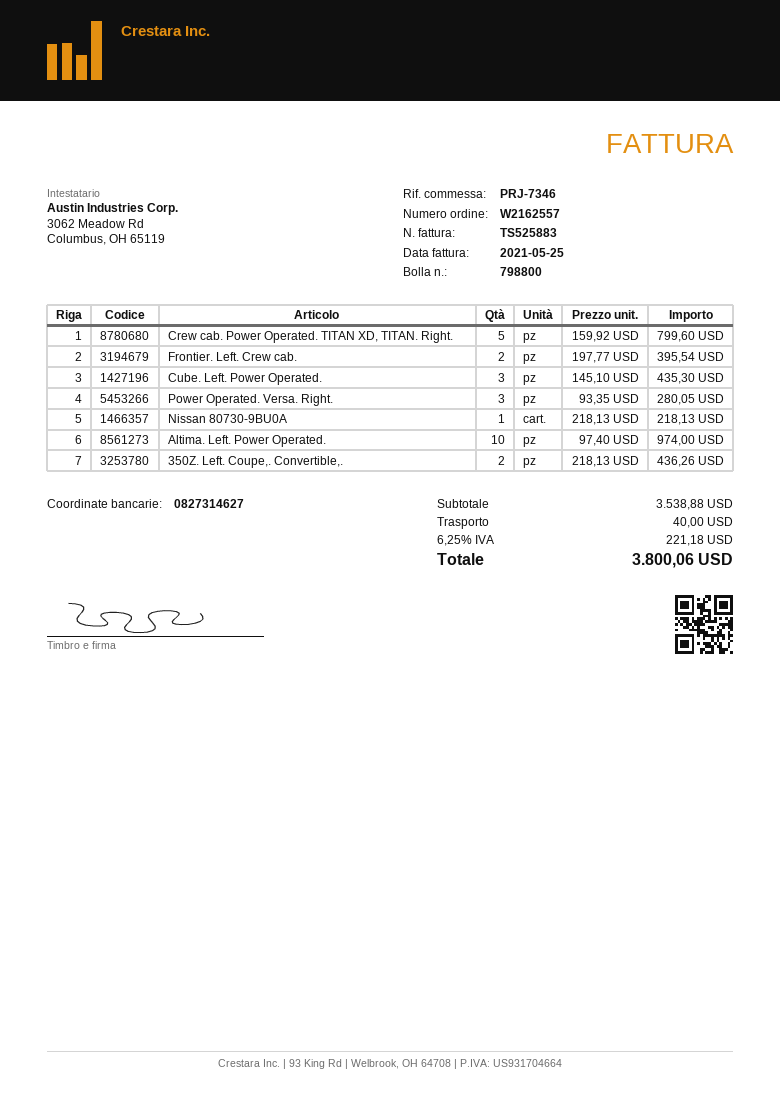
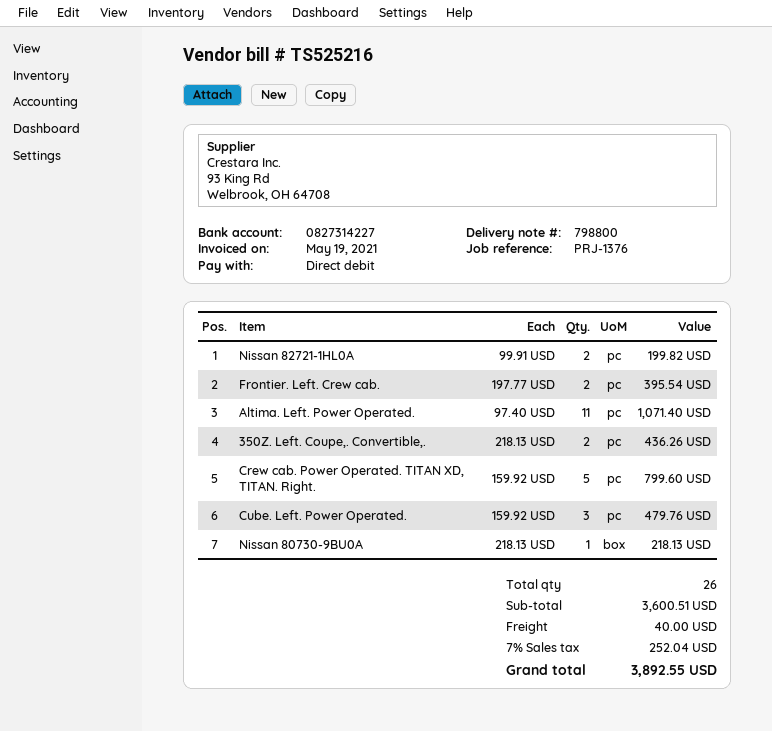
invoice number: TS525883 -> TS525216
invoice date: 2021-05-25 -> 2021-05-19
reference: PRJ-7346 -> PRJ-1376
bank account: 0827314627 -> 0827314227
Cube. Left. Power Operated.: 3 x 145.10 = 435.30 -> 3 x 159.92 = 479.76
Power Operated. Versa. Right.: 3 x 93.35 = 280.05 -> none
Altima. Left. Power Operated.: 10 x 97.40 = 974.00 -> 11 x 97.40 = 1071.40
Nissan 82721-1HL0A: none -> 2 x 99.91 = 199.82
subtotal: 3538.88 -> 3600.51
tax: 6.25% = 221.18 -> 7% = 252.04
total: 3800.06 -> 3892.55

